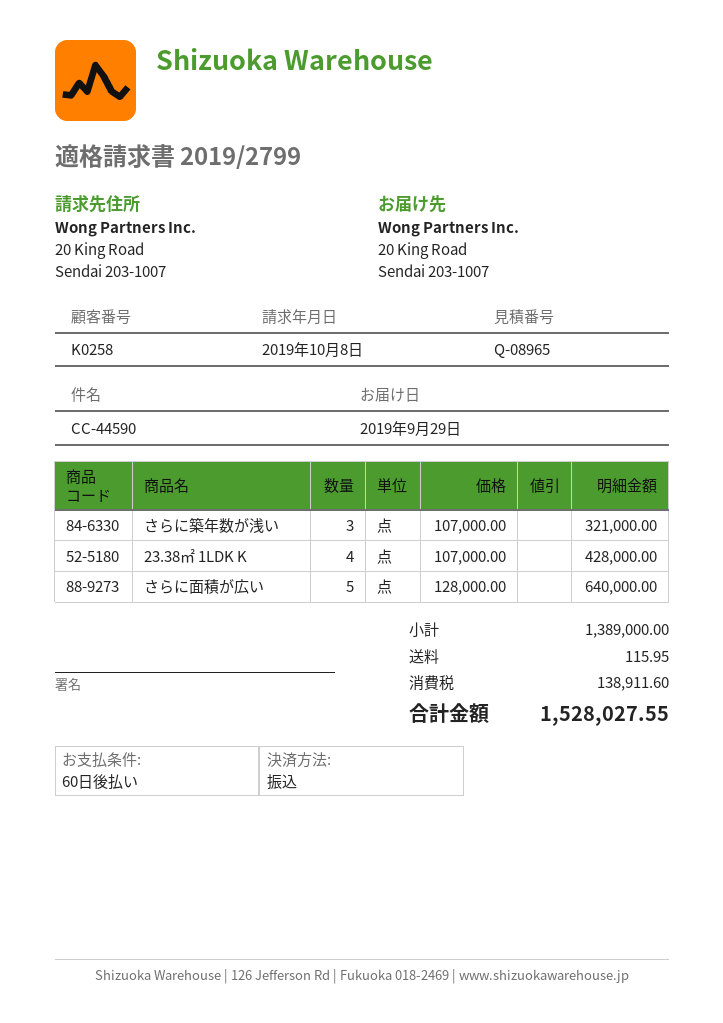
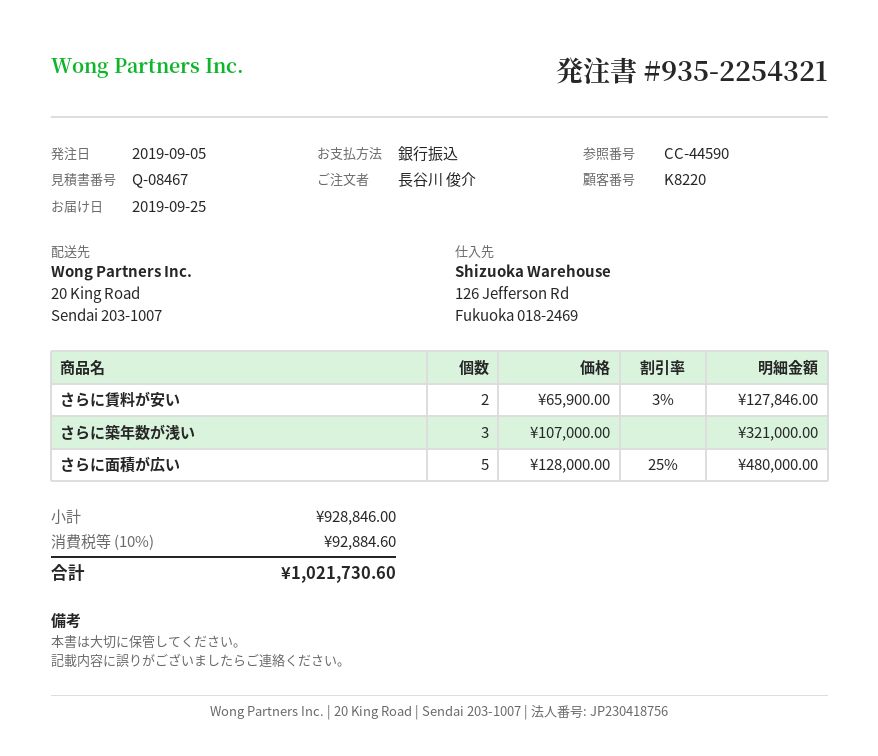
quote number: Q-08965 -> Q-08467
delivery date: 2019-09-29 -> 2019-09-25
customer number: K0258 -> K8220
23.38㎡ 1LDK K: 4 x 107000.00 = 428000.00 -> none
さらに面積が広い: 5 x 128000.00 = 640000.00 -> 5 x 128000.00 - 25% = 480000.00
さらに賃料が安い: none -> 2 x 65900.00 - 3% = 127846.00
subtotal: 1389000.00 -> 928846.00
shipping: 115.95 -> none
tax: 138911.60 -> 92884.60
total: 1528027.55 -> 1021730.60

